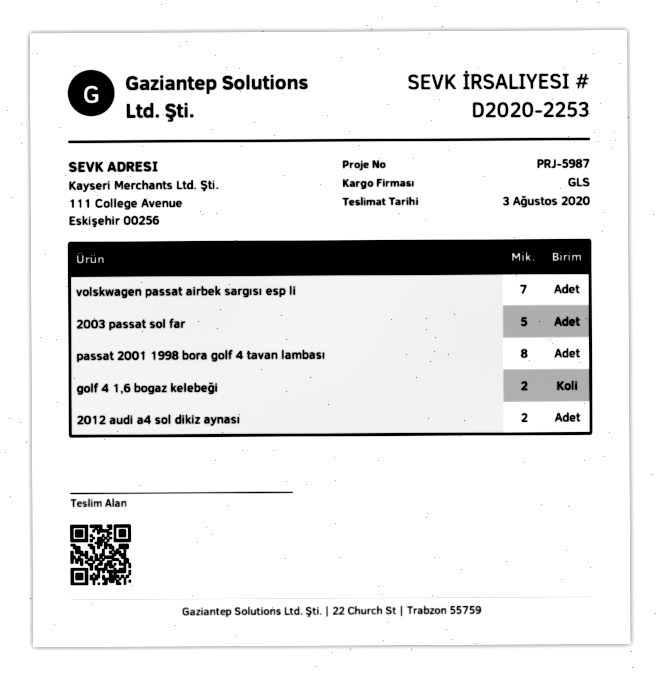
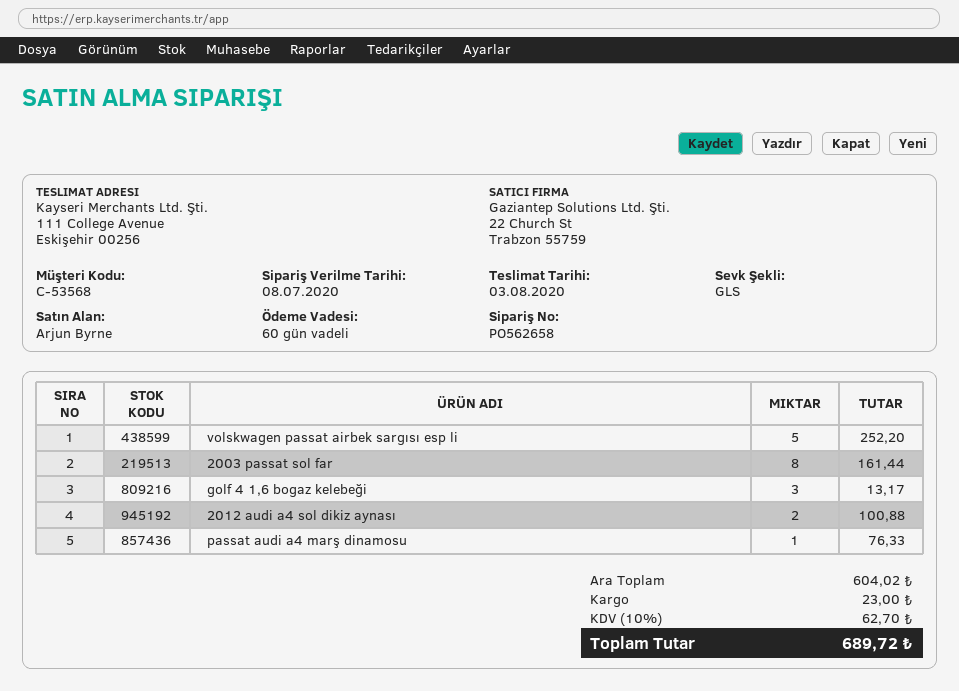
volskwagen passat airbek sargısı esp li: 7 -> 5
2003 passat sol far: 5 -> 8
passat 2001 1998 bora golf 4 tavan lambası: 8 -> none
golf 4 1,6 bogaz kelebeği: 2 -> 3
passat audi a4 marş dinamosu: none -> 1

